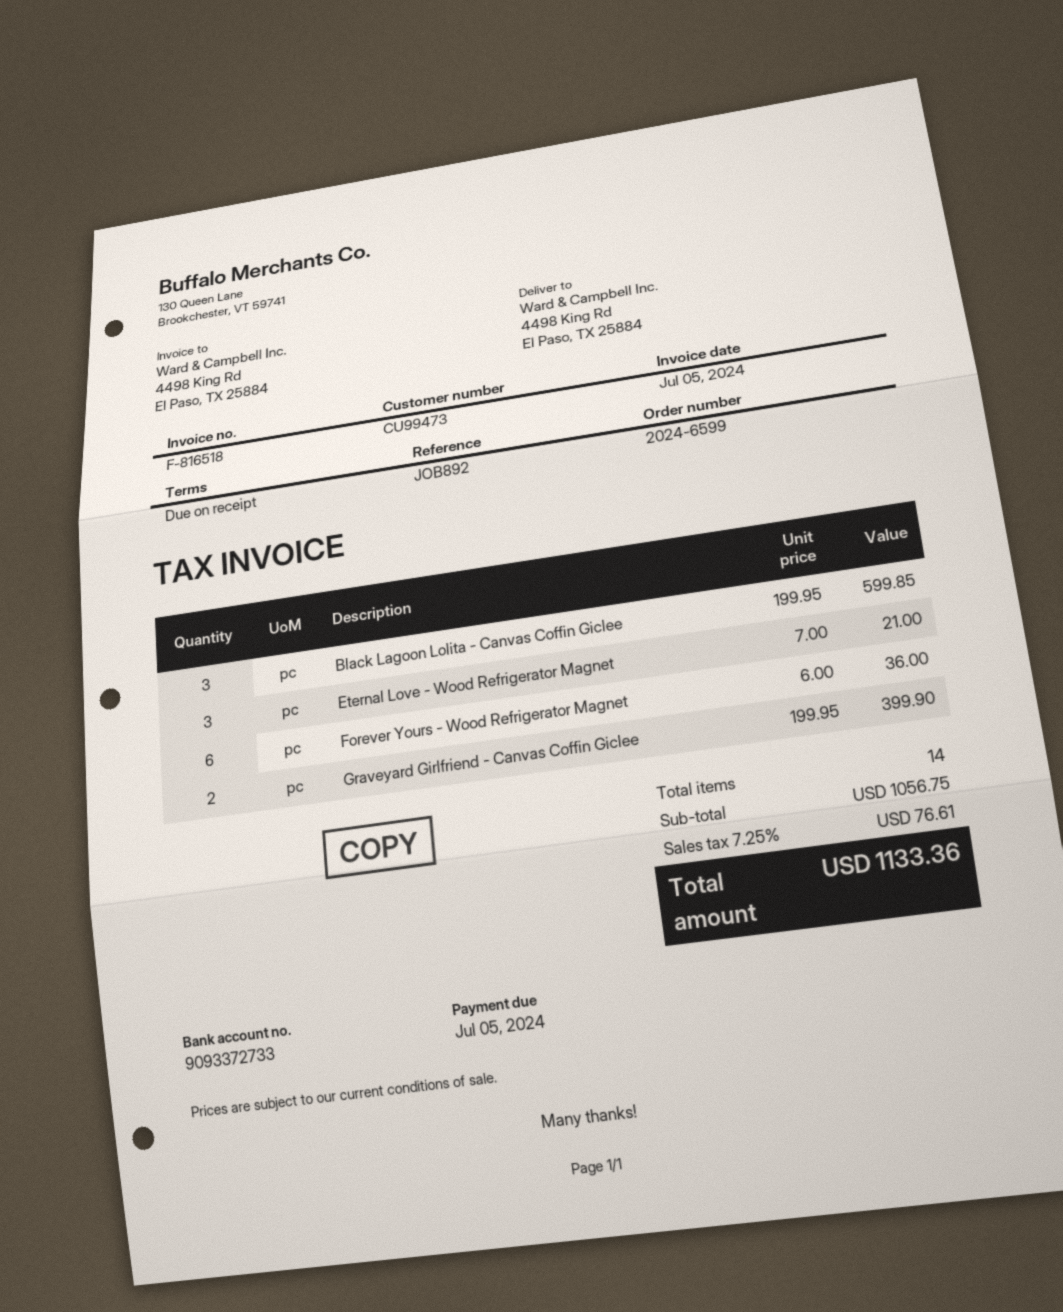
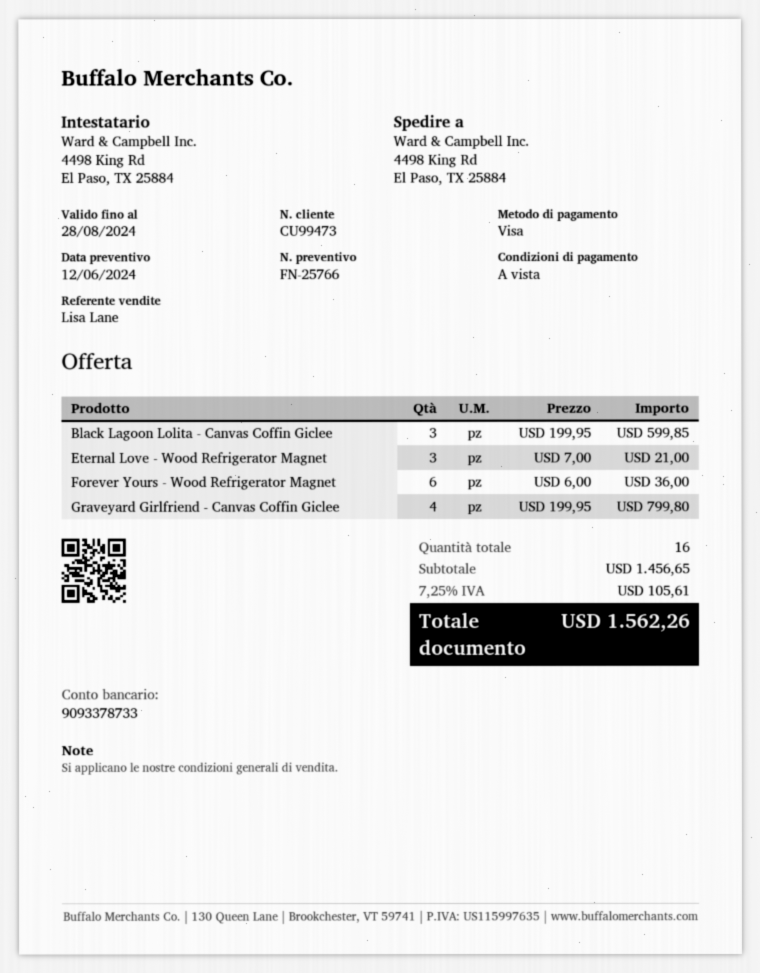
bank account: 9093372733 -> 9093378733
Graveyard Girlfriend - Canvas Coffin Giclee: 2 x 199.95 = 399.90 -> 4 x 199.95 = 799.80
total quantity: 14 -> 16
subtotal: 1056.75 -> 1456.65
tax: 7.25% = 76.61 -> 7.25% = 105.61
total: 1133.36 -> 1562.26

